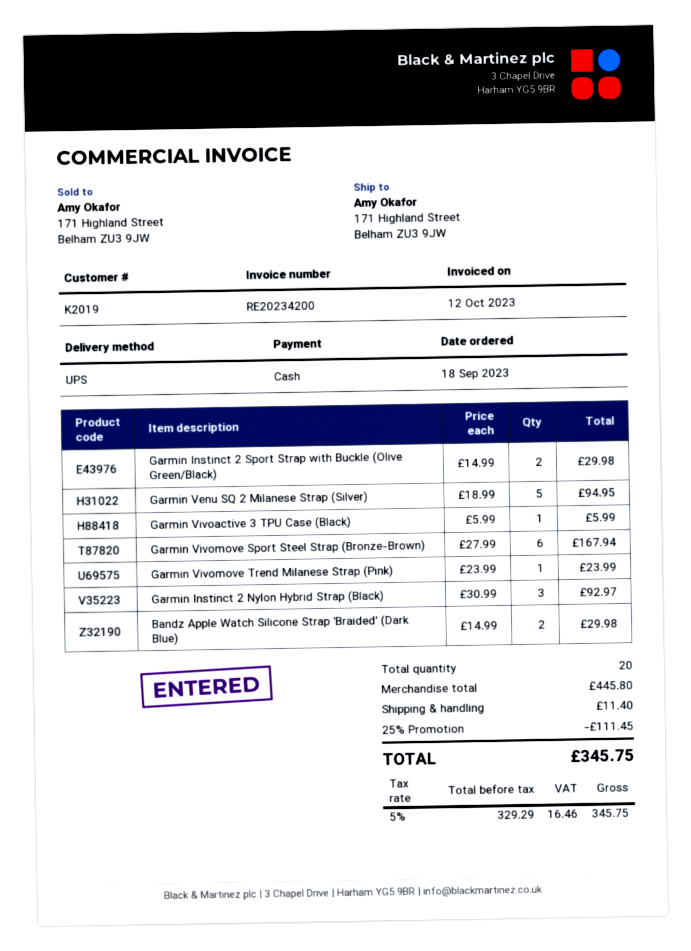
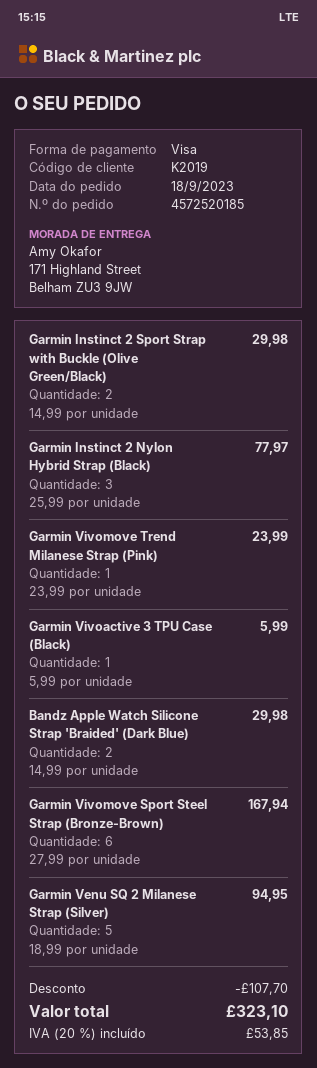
payment method: cash -> Visa
Garmin Instinct 2 Nylon Hybrid Strap (Black): 3 x 30.99 = 92.97 -> 3 x 25.99 = 77.97
discount: 111.45 -> 107.70
shipping: 11.40 -> none
tax: 5% = 16.46 -> 20% = 53.85
total: 345.75 -> 323.10

